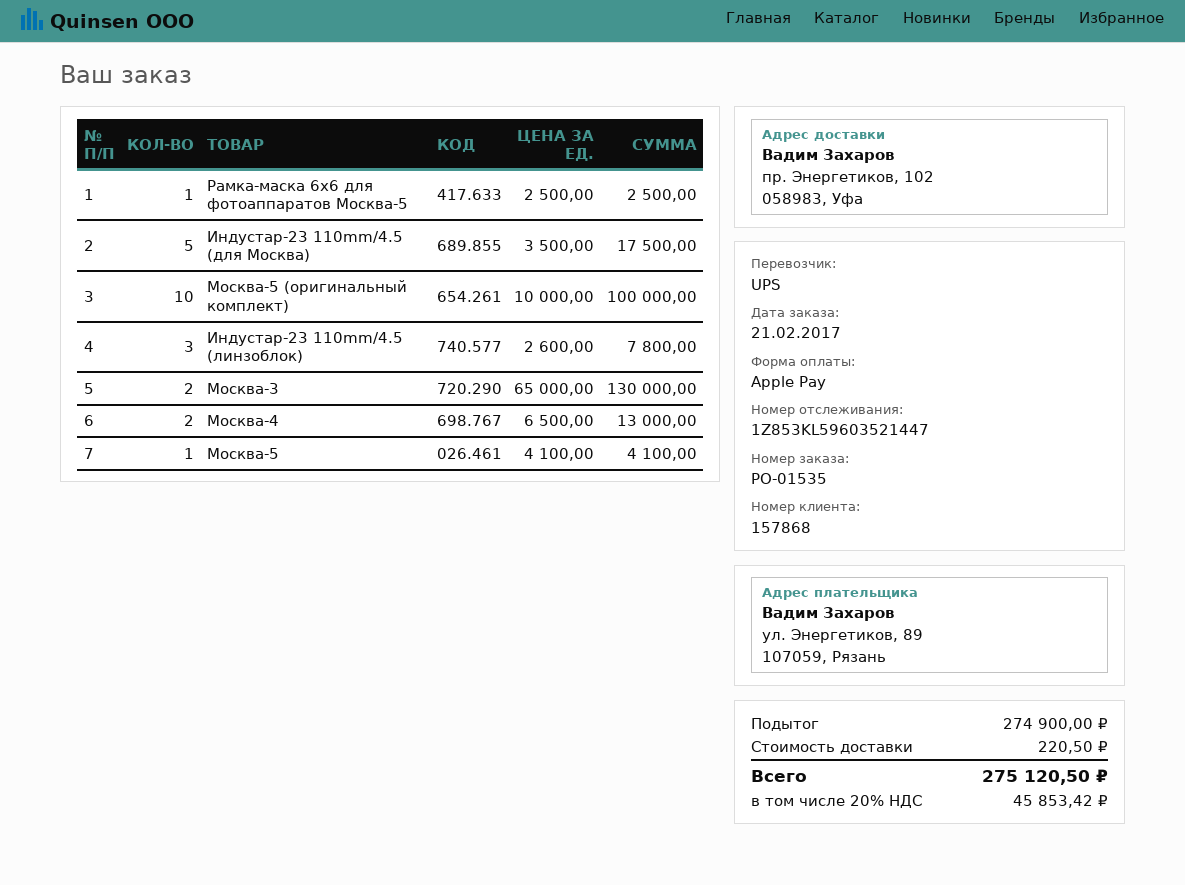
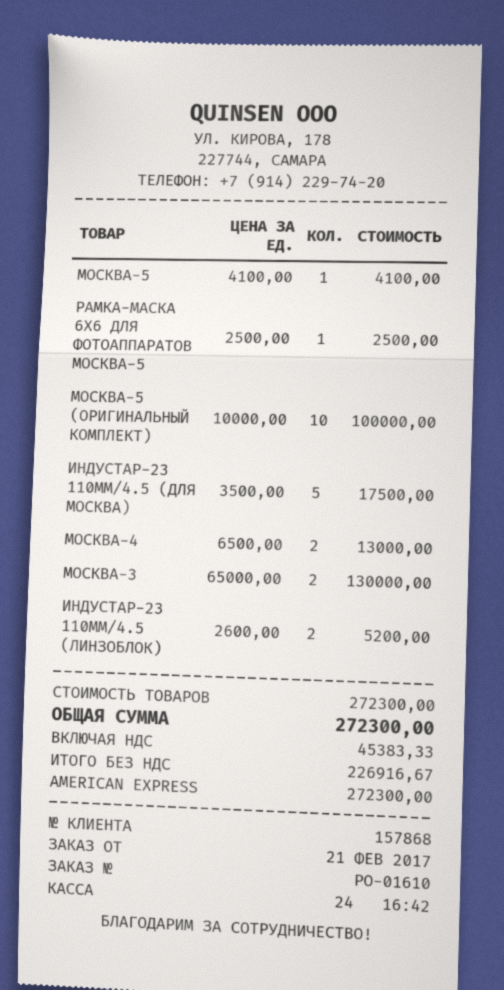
order number: PO-01535 -> PO-01610
payment method: Apple Pay -> American Express
Индустар-23 110mm/4.5 (линзоблок): 3 x 2600.00 = 7800.00 -> 2 x 2600.00 = 5200.00
subtotal: 274900.00 -> 272300.00
shipping: 220.50 -> none
tax: 45853.42 -> 45383.33
total: 275120.50 -> 272300.00

